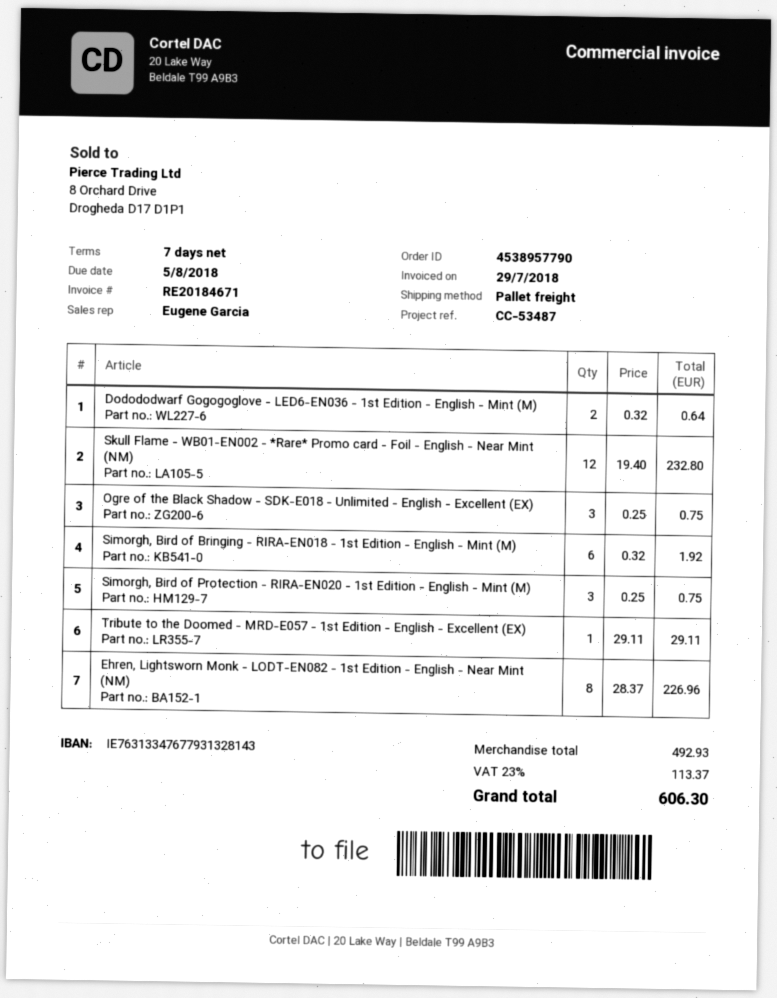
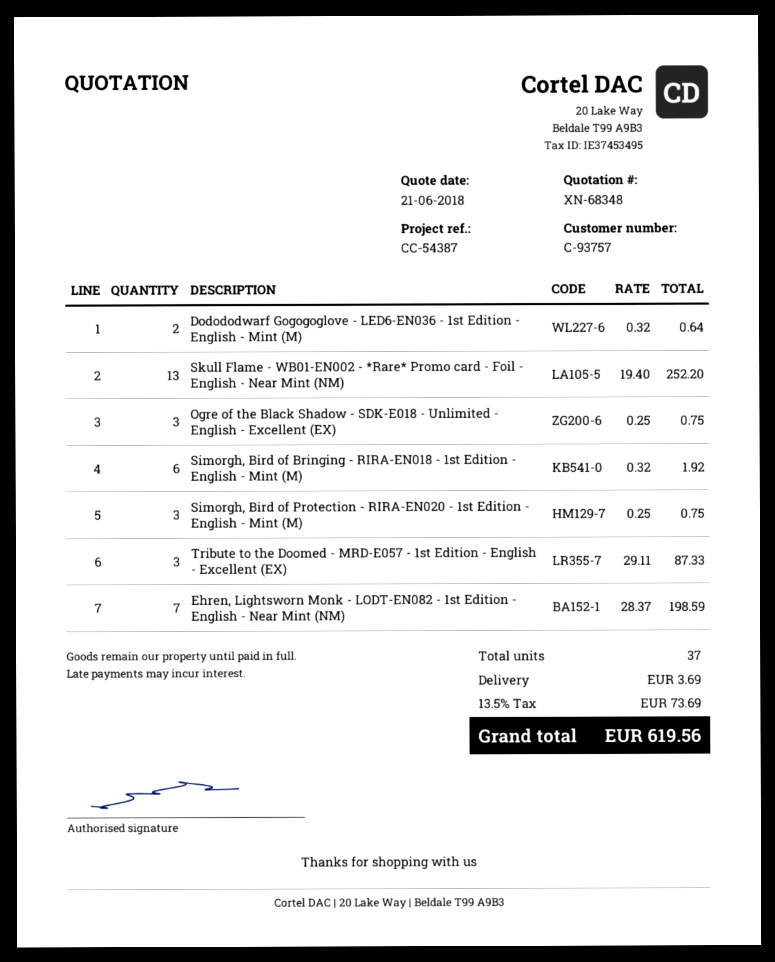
reference: CC-53487 -> CC-54387
Skull Flame - WB01-EN002 - *Rare* Promo card - Foil - English - Near Mint (NM): 12 x 19.40 = 232.80 -> 13 x 19.40 = 252.20
Tribute to the Doomed - MRD-E057 - 1st Edition - English - Excellent (EX): 1 x 29.11 = 29.11 -> 3 x 29.11 = 87.33
Ehren, Lightsworn Monk - LODT-EN082 - 1st Edition - English - Near Mint (NM): 8 x 28.37 = 226.96 -> 7 x 28.37 = 198.59
shipping: none -> 3.69
tax: 23% = 113.37 -> 13.5% = 73.69
total: 606.30 -> 619.56

